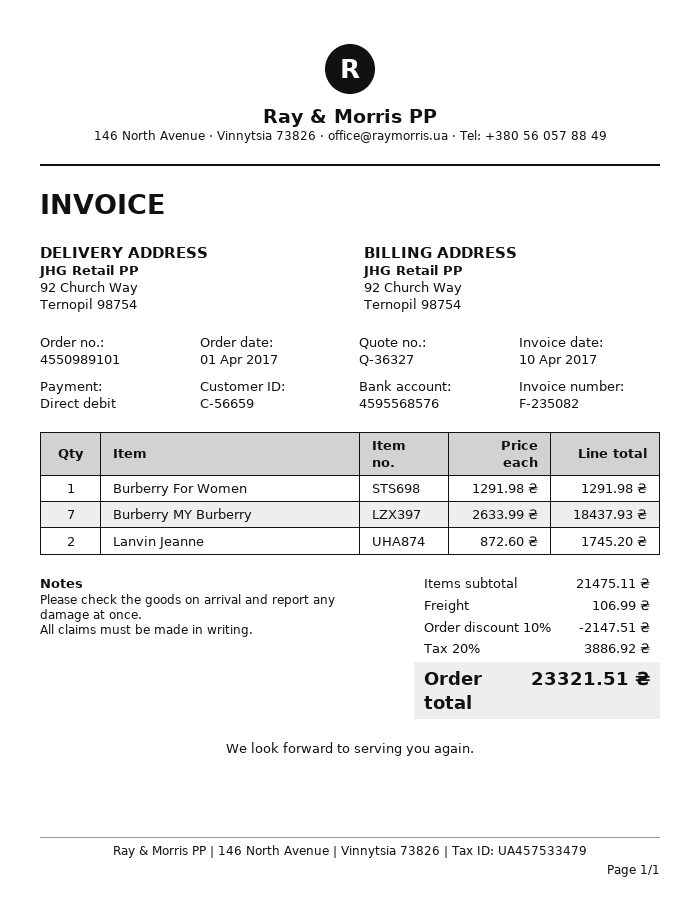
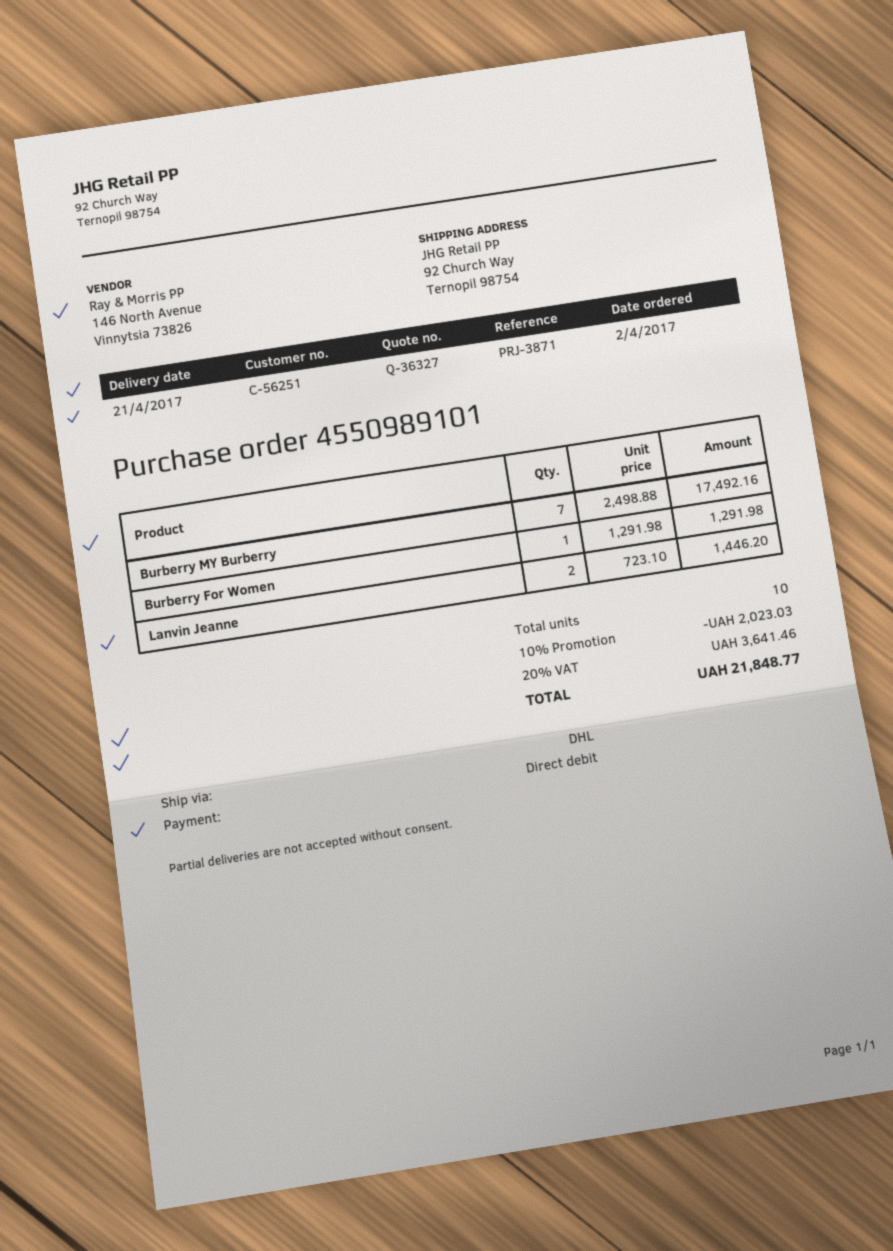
order date: 2017-04-01 -> 2017-04-02
customer number: C-56659 -> C-56251
Burberry MY Burberry: 7 x 2633.99 = 18437.93 -> 7 x 2498.88 = 17492.16
Lanvin Jeanne: 2 x 872.60 = 1745.20 -> 2 x 723.10 = 1446.20
discount: 10% = 2147.51 -> 10% = 2023.03
shipping: 106.99 -> none
tax: 20% = 3886.92 -> 20% = 3641.46
total: 23321.51 -> 21848.77

